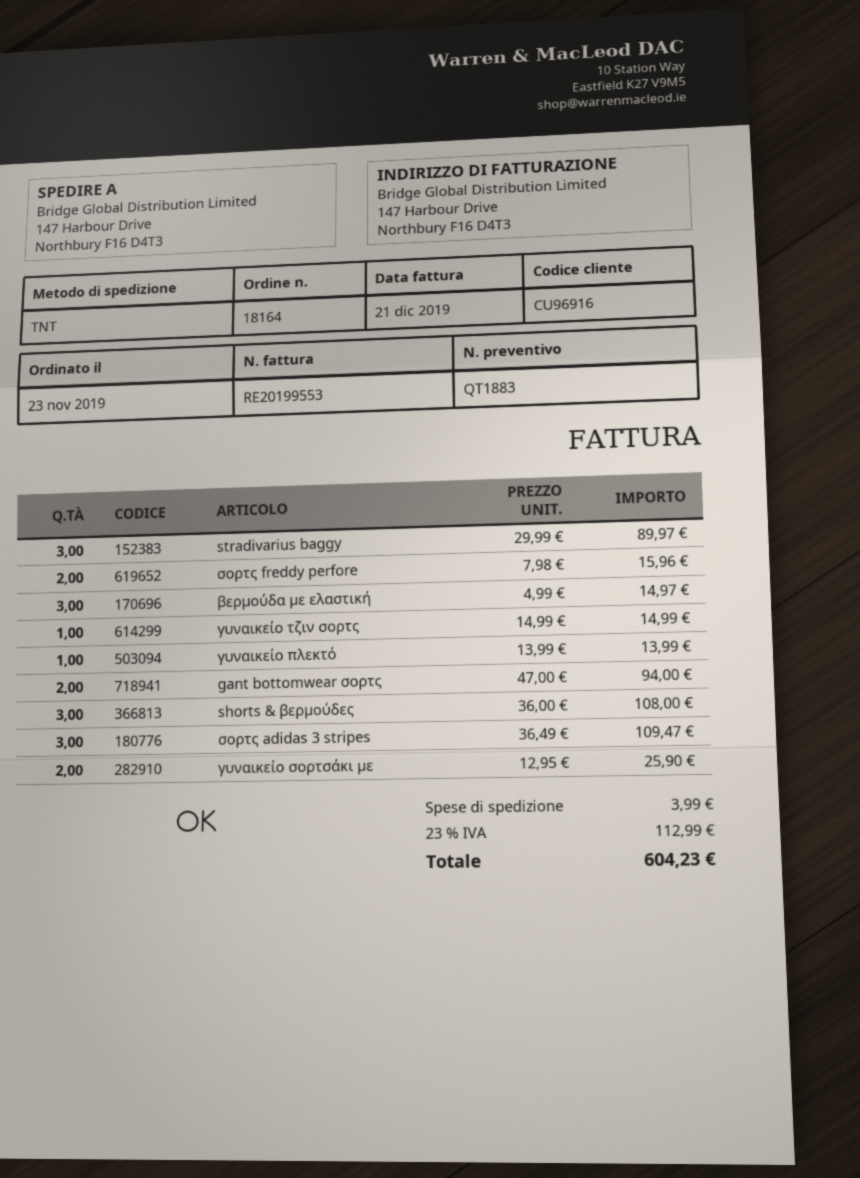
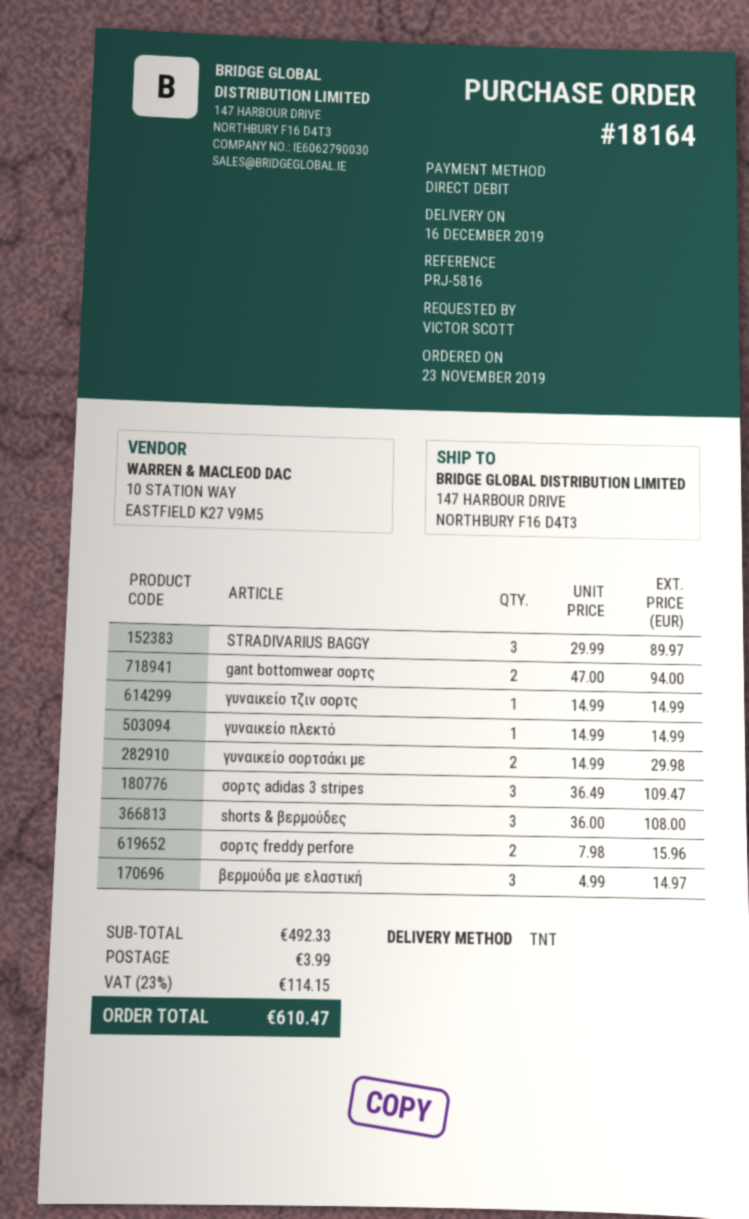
γυναικείο πλεκτό: 1 x 13.99 = 13.99 -> 1 x 14.99 = 14.99
γυναικείο σορτσάκι με: 2 x 12.95 = 25.90 -> 2 x 14.99 = 29.98
tax: 23% = 112.99 -> 23% = 114.15
total: 604.23 -> 610.47

